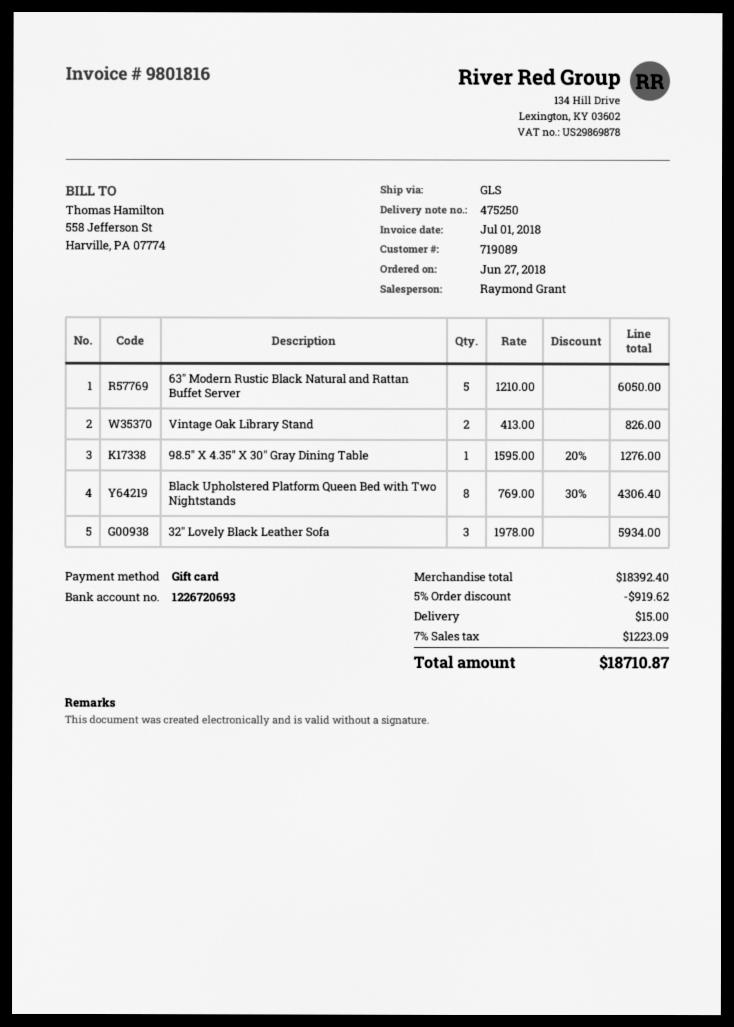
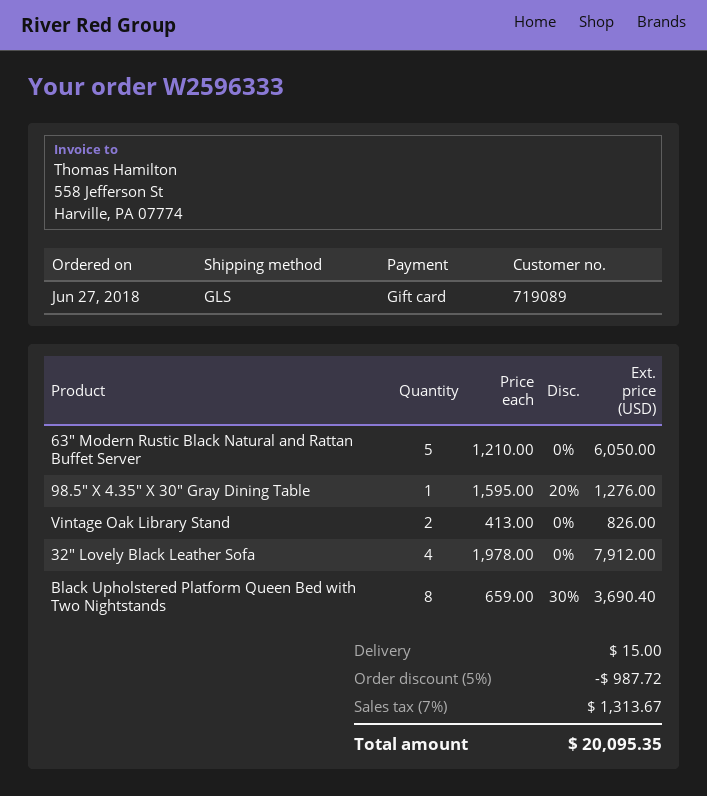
Black Upholstered Platform Queen Bed with Two Nightstands: 8 x 769.00 - 30% = 4306.40 -> 8 x 659.00 - 30% = 3690.40
32" Lovely Black Leather Sofa: 3 x 1978.00 = 5934.00 -> 4 x 1978.00 = 7912.00
discount: 5% = 919.62 -> 5% = 987.72
tax: 7% = 1223.09 -> 7% = 1313.67
total: 18710.87 -> 20095.35

